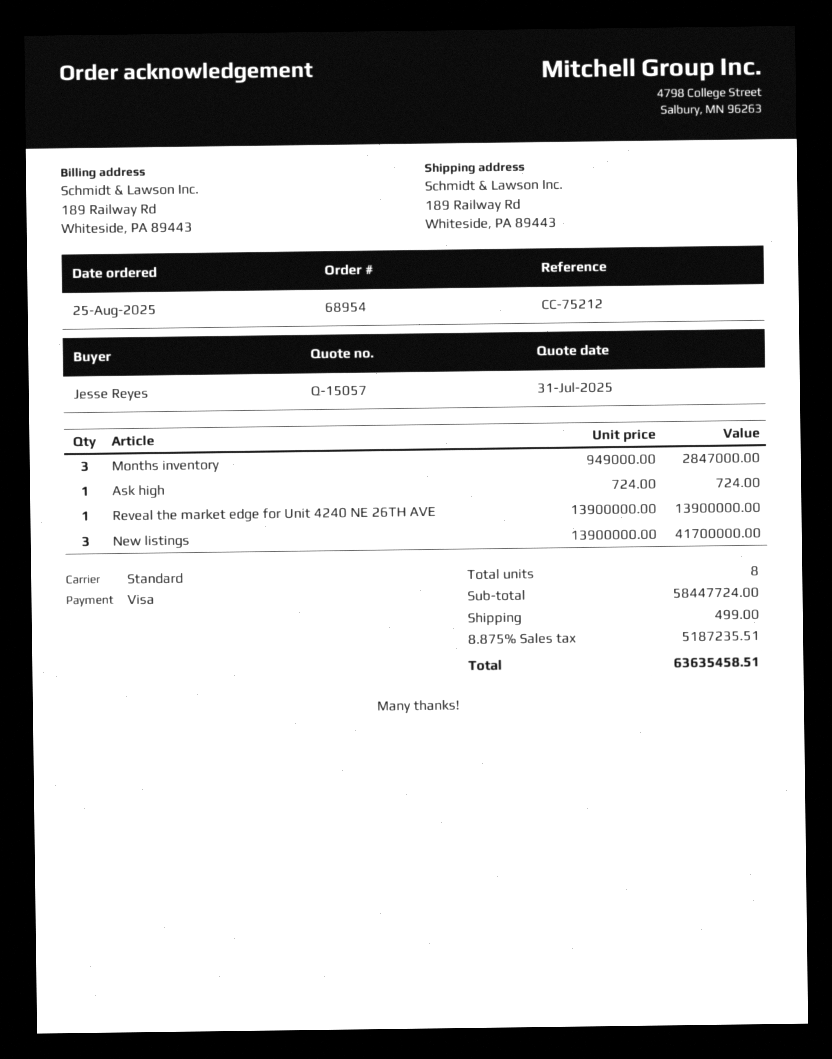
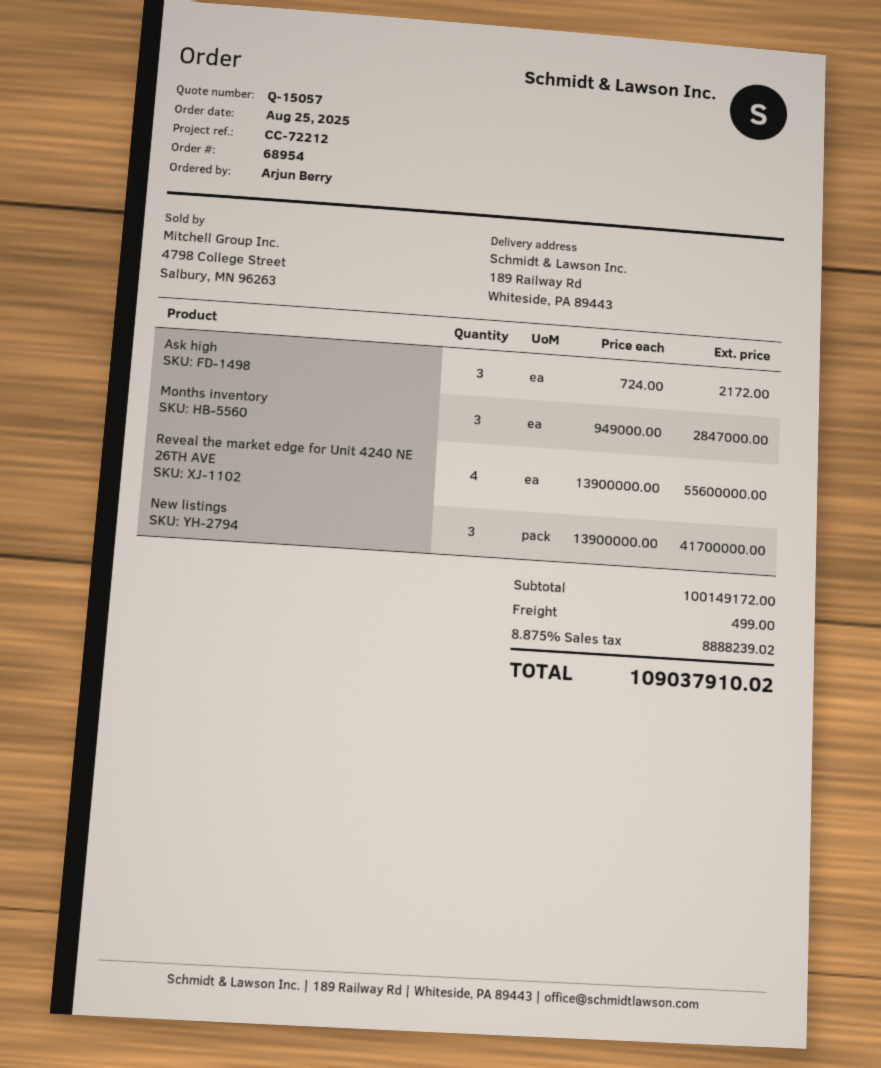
reference: CC-75212 -> CC-72212
ordered by: Jesse Reyes -> Arjun Berry
Ask high: 1 x 724.00 = 724.00 -> 3 x 724.00 = 2172.00
Reveal the market edge for Unit 4240 NE 26TH AVE: 1 x 13900000.00 = 13900000.00 -> 4 x 13900000.00 = 55600000.00
subtotal: 58447724.00 -> 100149172.00
tax: 8.875% = 5187235.51 -> 8.875% = 8888239.02
total: 63635458.51 -> 109037910.02

